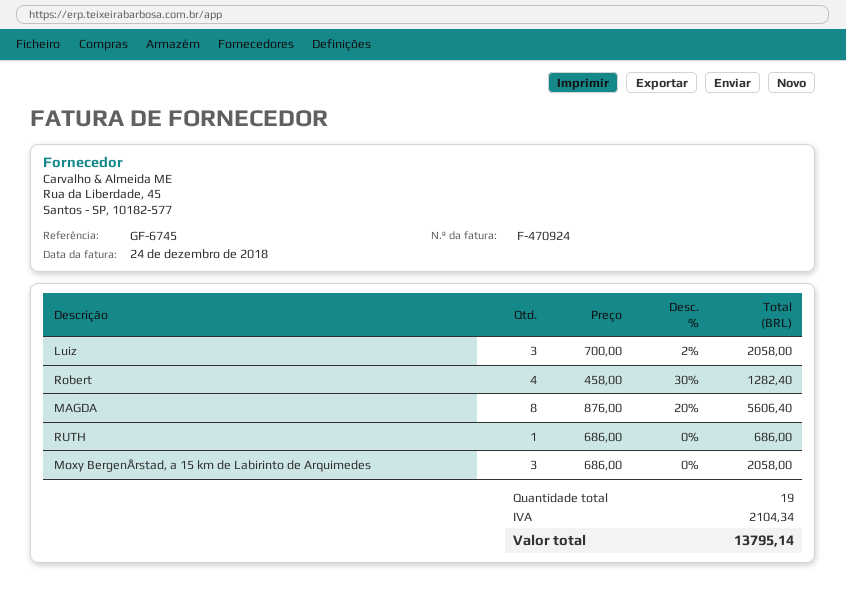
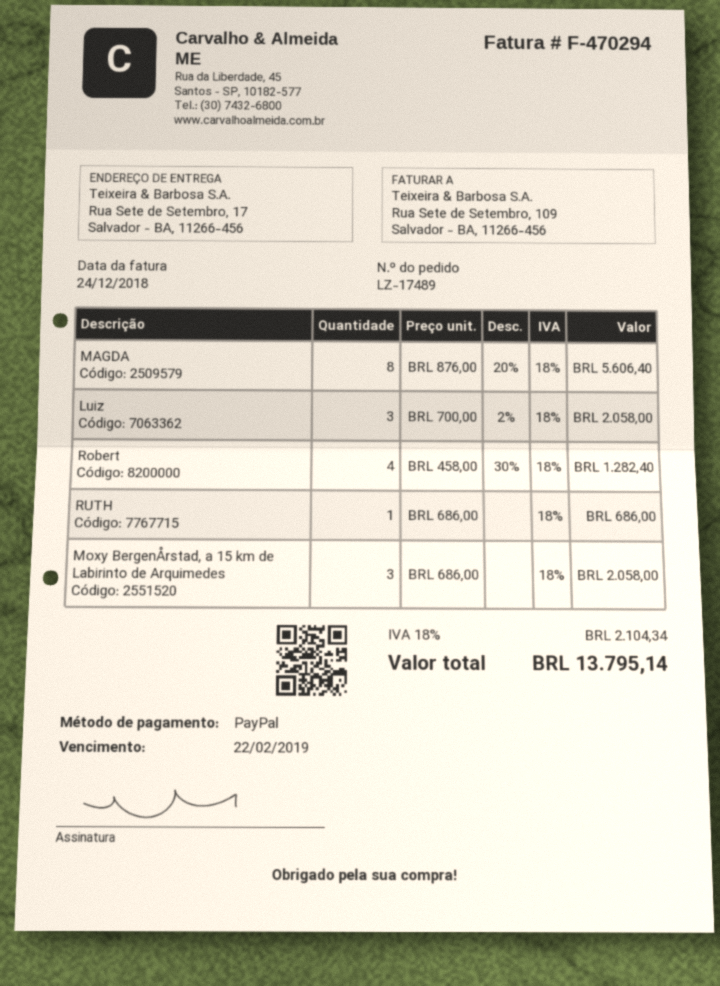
invoice number: F-470924 -> F-470294

